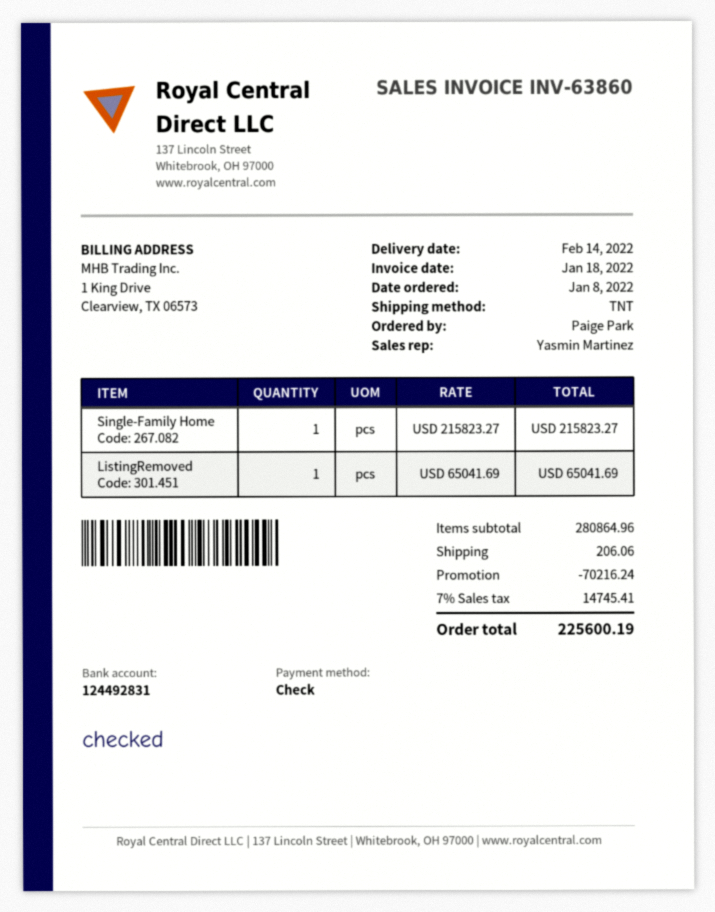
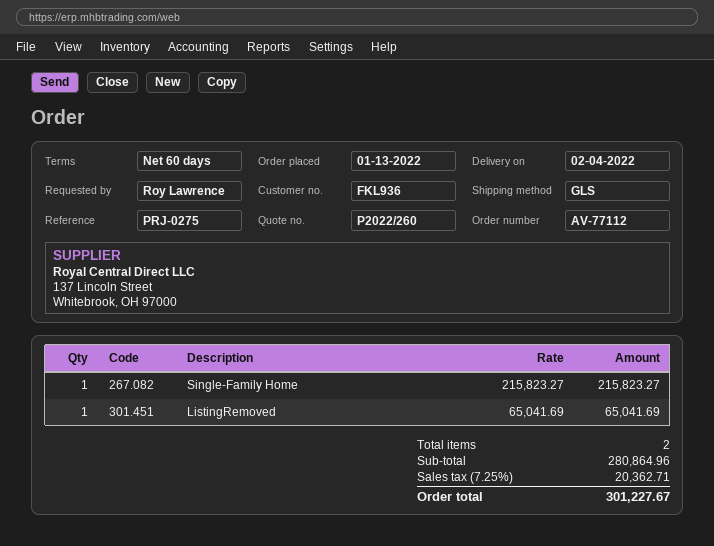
order date: 2022-01-08 -> 2022-01-13
delivery date: 2022-02-14 -> 2022-02-04
ordered by: Paige Park -> Roy Lawrence
shipping method: TNT -> GLS
discount: 70216.24 -> none
shipping: 206.06 -> none
tax: 7% = 14745.41 -> 7.25% = 20362.71
total: 225600.19 -> 301227.67

